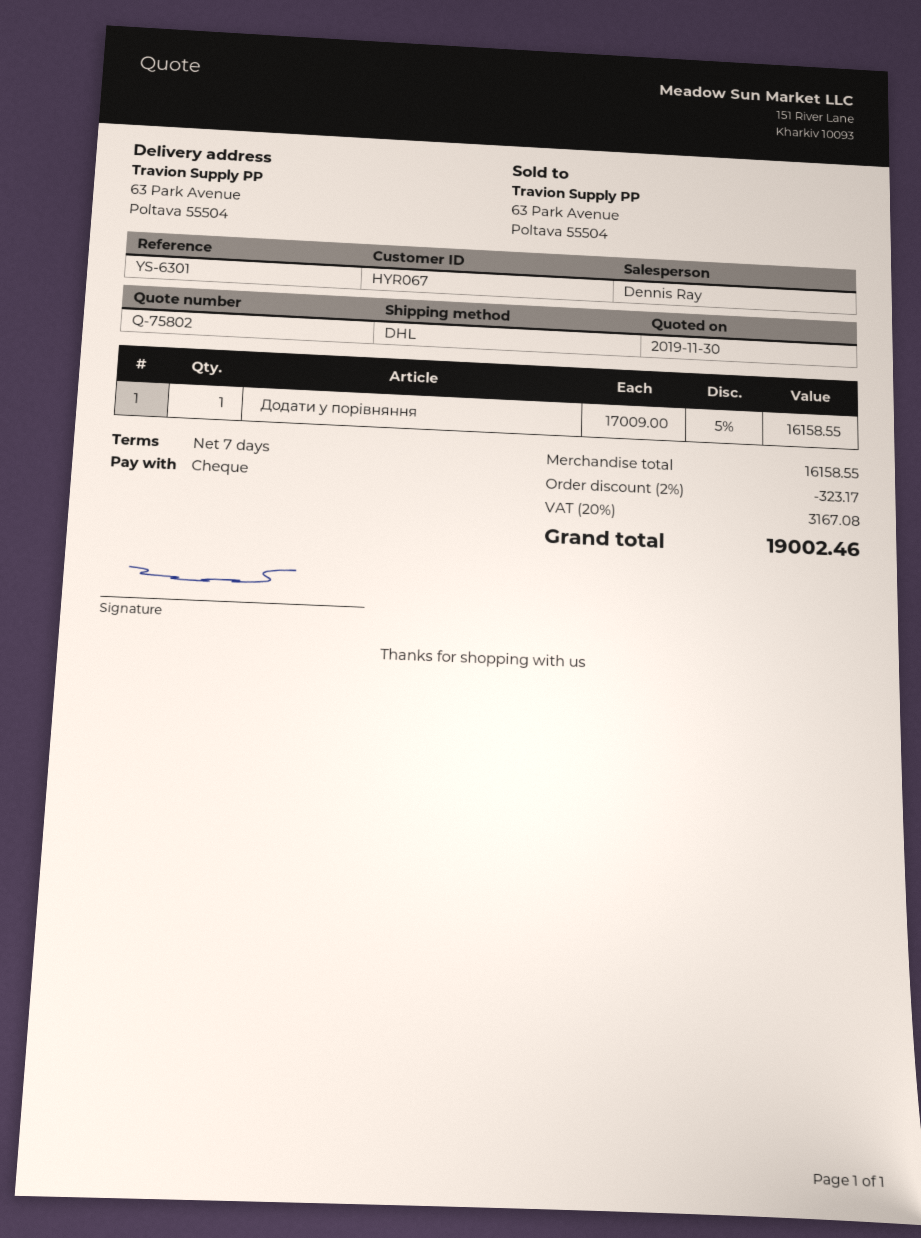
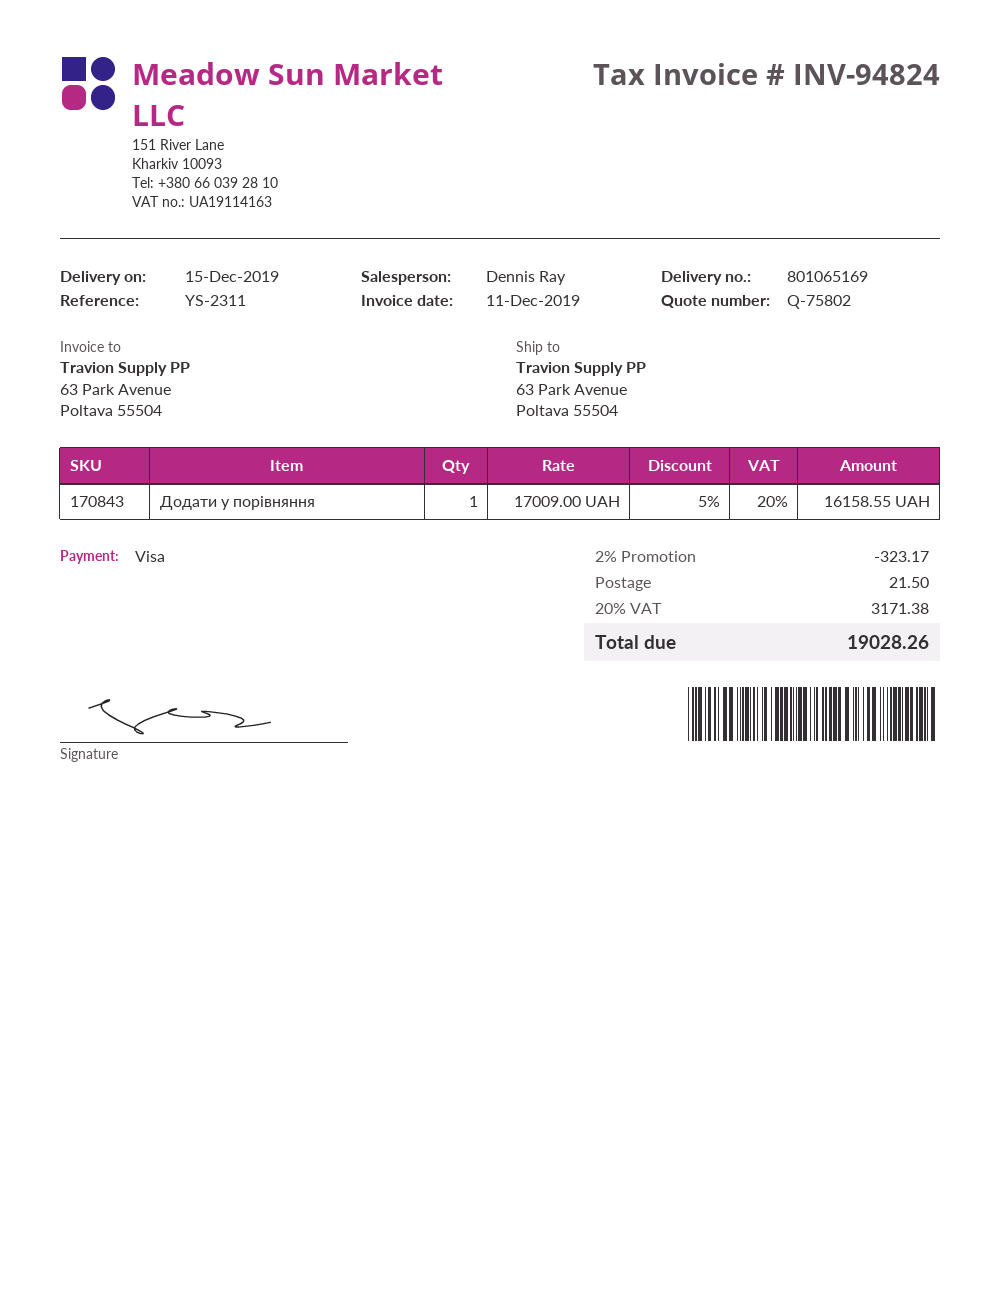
reference: YS-6301 -> YS-2311
payment method: cheque -> Visa
shipping: none -> 21.50
tax: 20% = 3167.08 -> 20% = 3171.38
total: 19002.46 -> 19028.26

